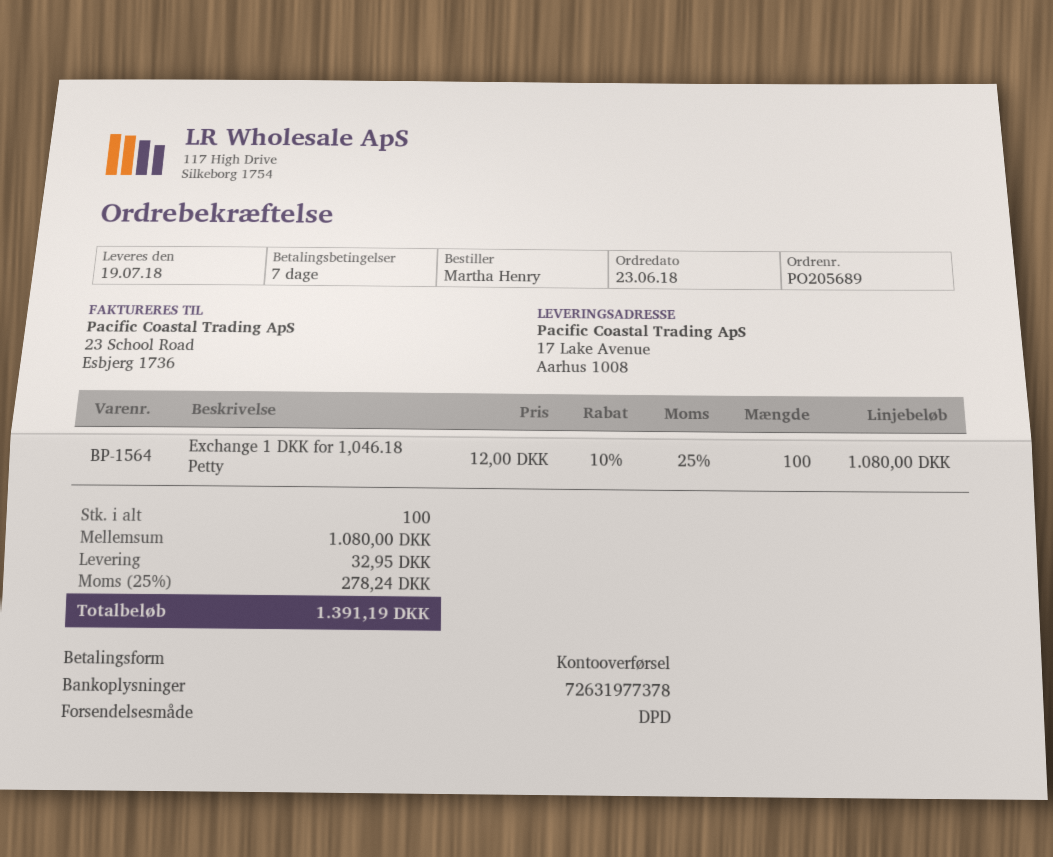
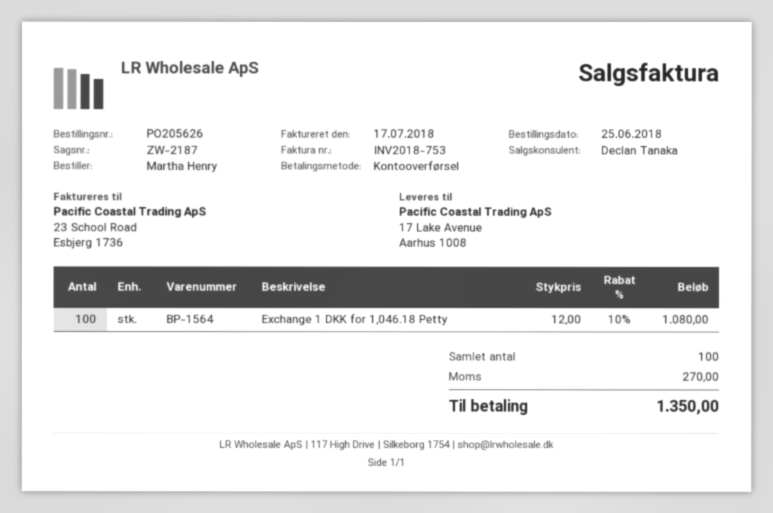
order number: PO205689 -> PO205626
order date: 2018-06-23 -> 2018-06-25
shipping: 32.95 -> none
tax: 278.24 -> 270.00
total: 1391.19 -> 1350.00

